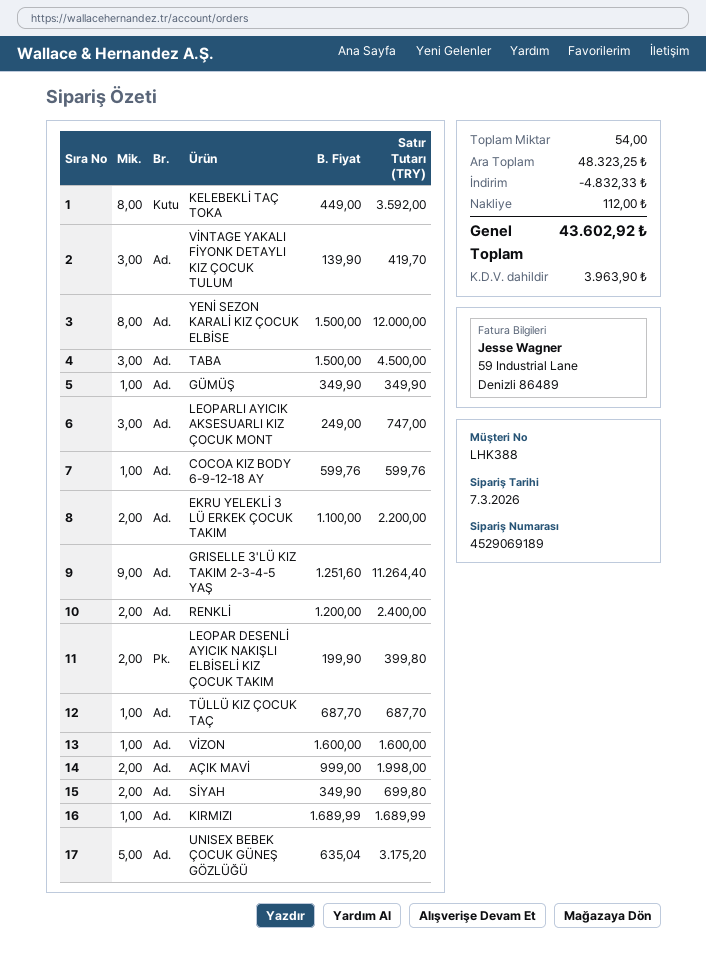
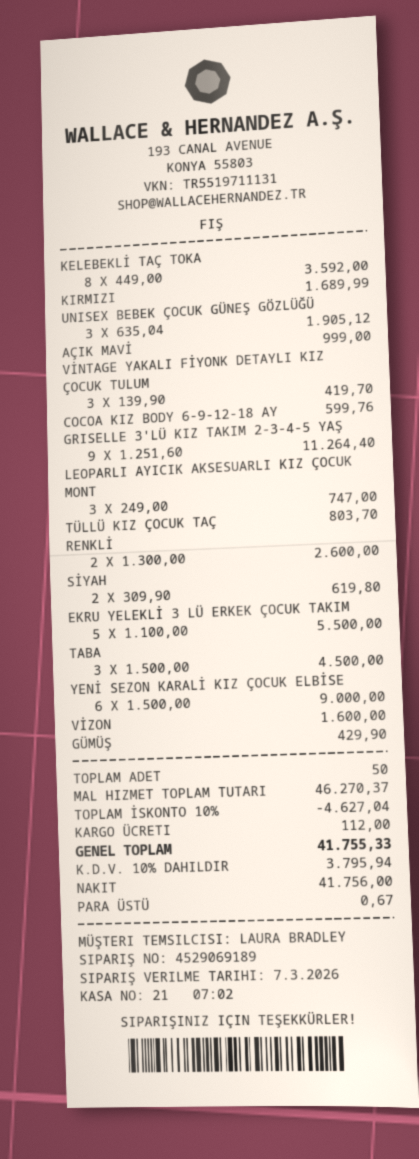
YENİ SEZON KARALİ KIZ ÇOCUK ELBİSE: 8 x 1500.00 = 12000.00 -> 6 x 1500.00 = 9000.00
GÜMÜŞ: 1 x 349.90 = 349.90 -> 1 x 429.90 = 429.90
EKRU YELEKLİ 3 LÜ ERKEK ÇOCUK TAKIM: 2 x 1100.00 = 2200.00 -> 5 x 1100.00 = 5500.00
RENKLİ: 2 x 1200.00 = 2400.00 -> 2 x 1300.00 = 2600.00
LEOPAR DESENLİ AYICIK NAKIŞLI ELBİSELİ KIZ ÇOCUK TAKIM: 2 x 199.90 = 399.80 -> none
TÜLLÜ KIZ ÇOCUK TAÇ: 1 x 687.70 = 687.70 -> 1 x 803.70 = 803.70
AÇIK MAVİ: 2 x 999.00 = 1998.00 -> 1 x 999.00 = 999.00
SİYAH: 2 x 349.90 = 699.80 -> 2 x 309.90 = 619.80
UNISEX BEBEK ÇOCUK GÜNEŞ GÖZLÜĞÜ: 5 x 635.04 = 3175.20 -> 3 x 635.04 = 1905.12
total quantity: 54 -> 50
subtotal: 48323.25 -> 46270.37
discount: 4832.33 -> 4627.04
tax: 3963.90 -> 3795.94
total: 43602.92 -> 41755.33

